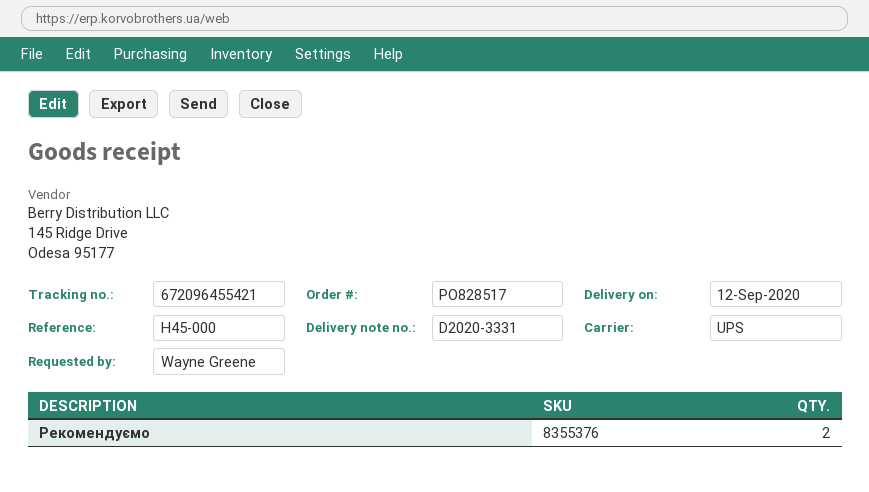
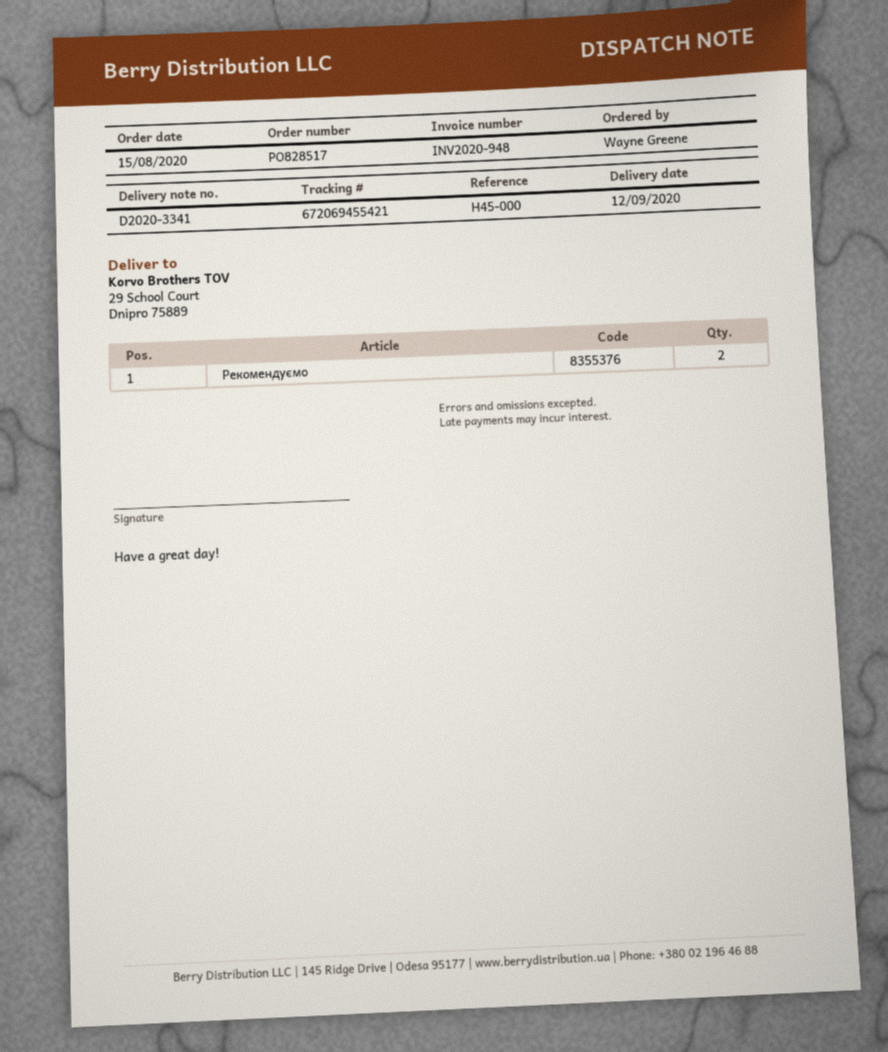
delivery note number: D2020-3331 -> D2020-3341
tracking number: 672096455421 -> 672069455421

